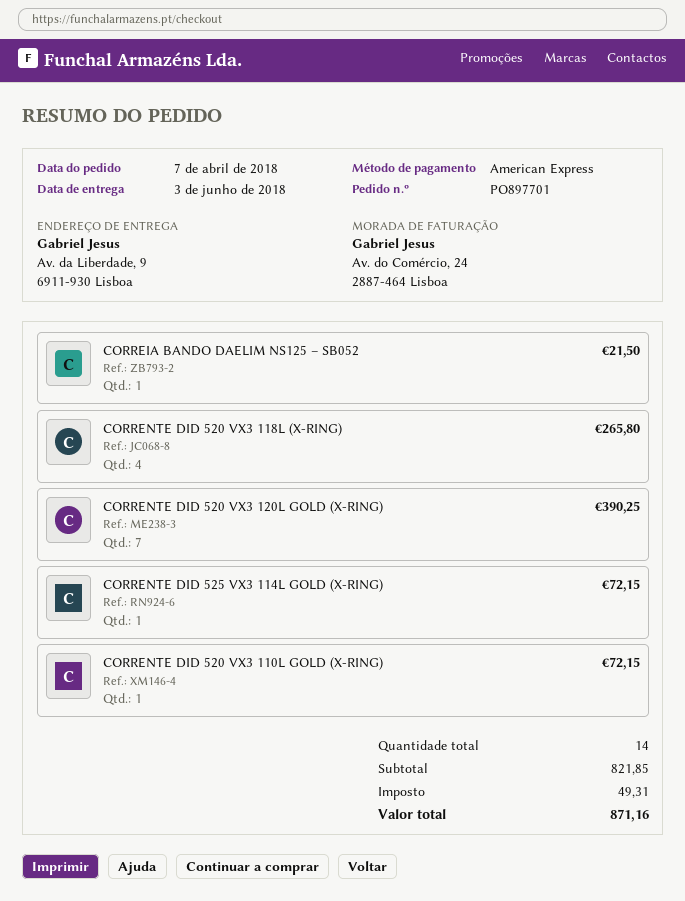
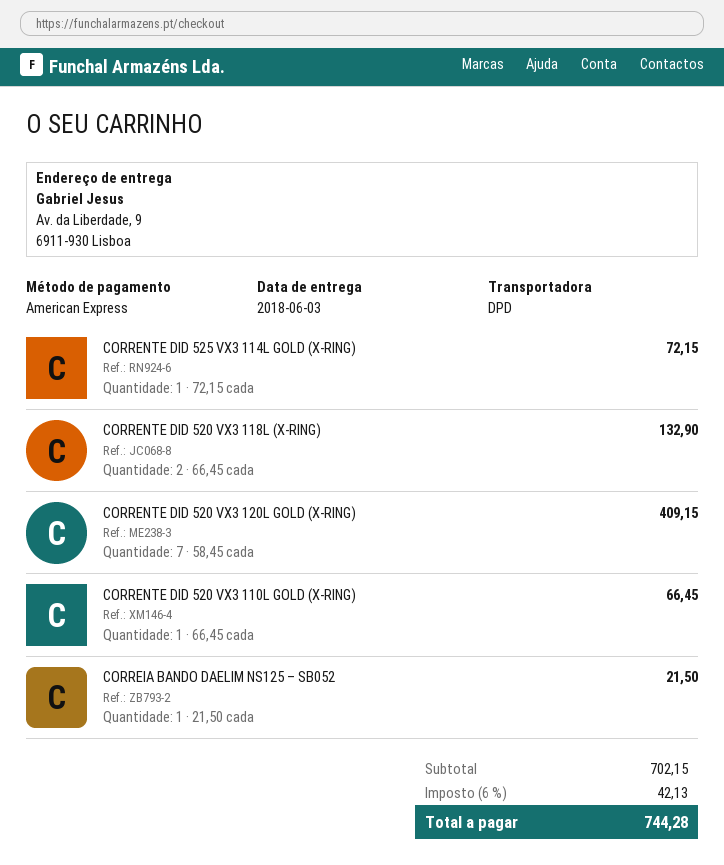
CORRENTE DID 520 VX3 118L (X-RING): 4 for 265.80 -> 2 for 132.90
CORRENTE DID 520 VX3 120L GOLD (X-RING): 7 for 390.25 -> 7 for 409.15
CORRENTE DID 520 VX3 110L GOLD (X-RING): 1 for 72.15 -> 1 for 66.45
subtotal: 821.85 -> 702.15
tax: 49.31 -> 42.13
total: 871.16 -> 744.28

